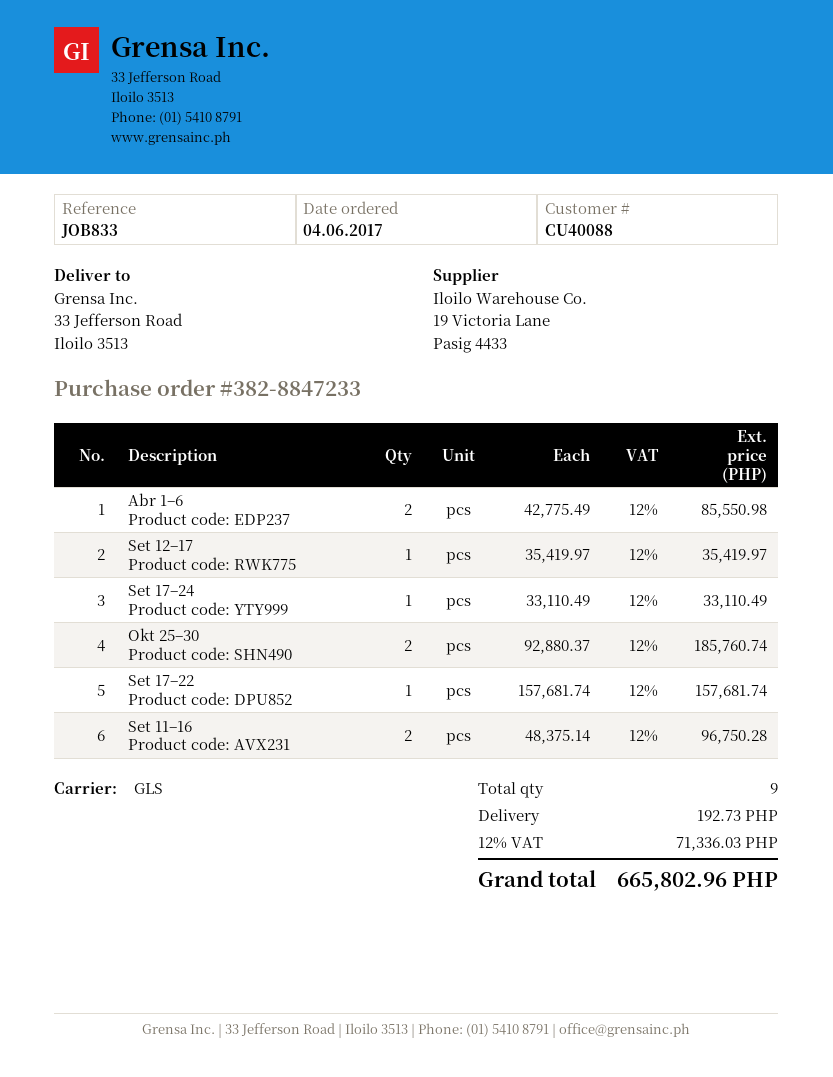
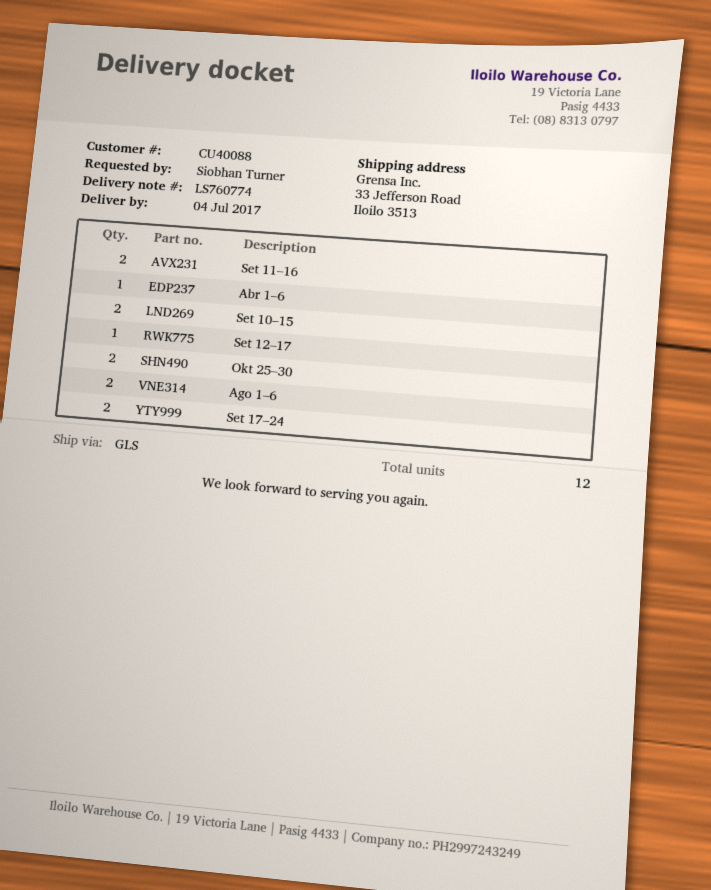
Abr 1–6: 2 -> 1
Set 17–24: 1 -> 2
Set 17–22: 1 -> none
Set 10–15: none -> 2
Ago 1–6: none -> 2
total quantity: 9 -> 12

